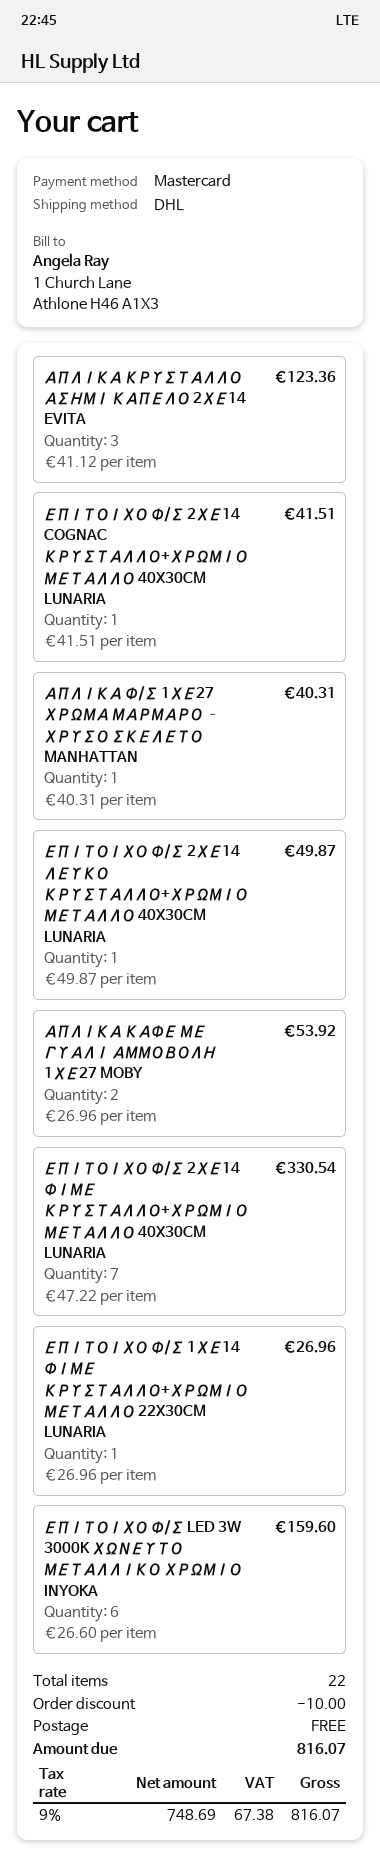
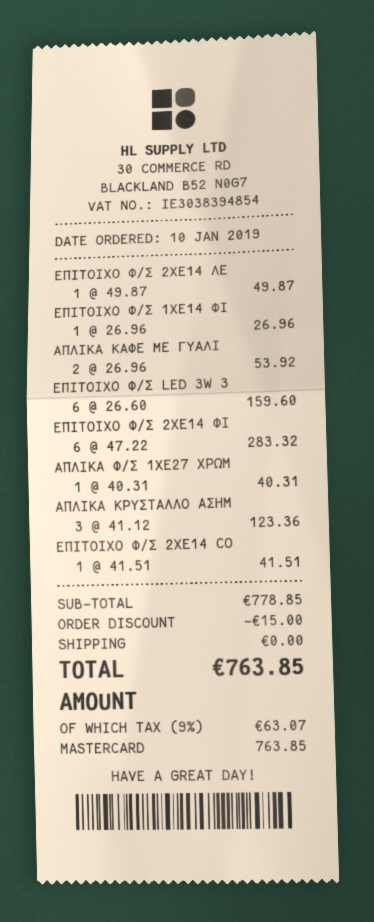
ΕΠΙΤΟΙΧΟ Φ/Σ 2ΧΕ14 ΦΙΜΕ ΚΡΥΣΤΑΛΛΟ+ΧΡΩΜΙΟ ΜΕΤΑΛΛΟ 40X30CM LUNARIA: 7 x 47.22 = 330.54 -> 6 x 47.22 = 283.32
discount: 10.00 -> 15.00
tax: 9% = 67.38 -> 9% = 63.07
total: 816.07 -> 763.85

